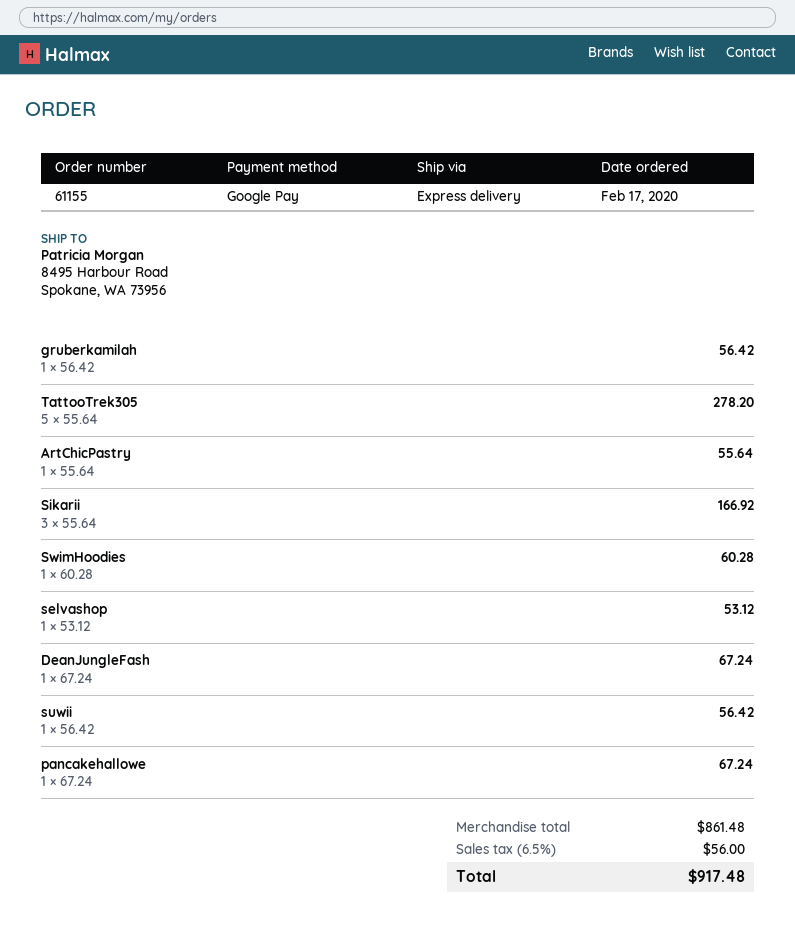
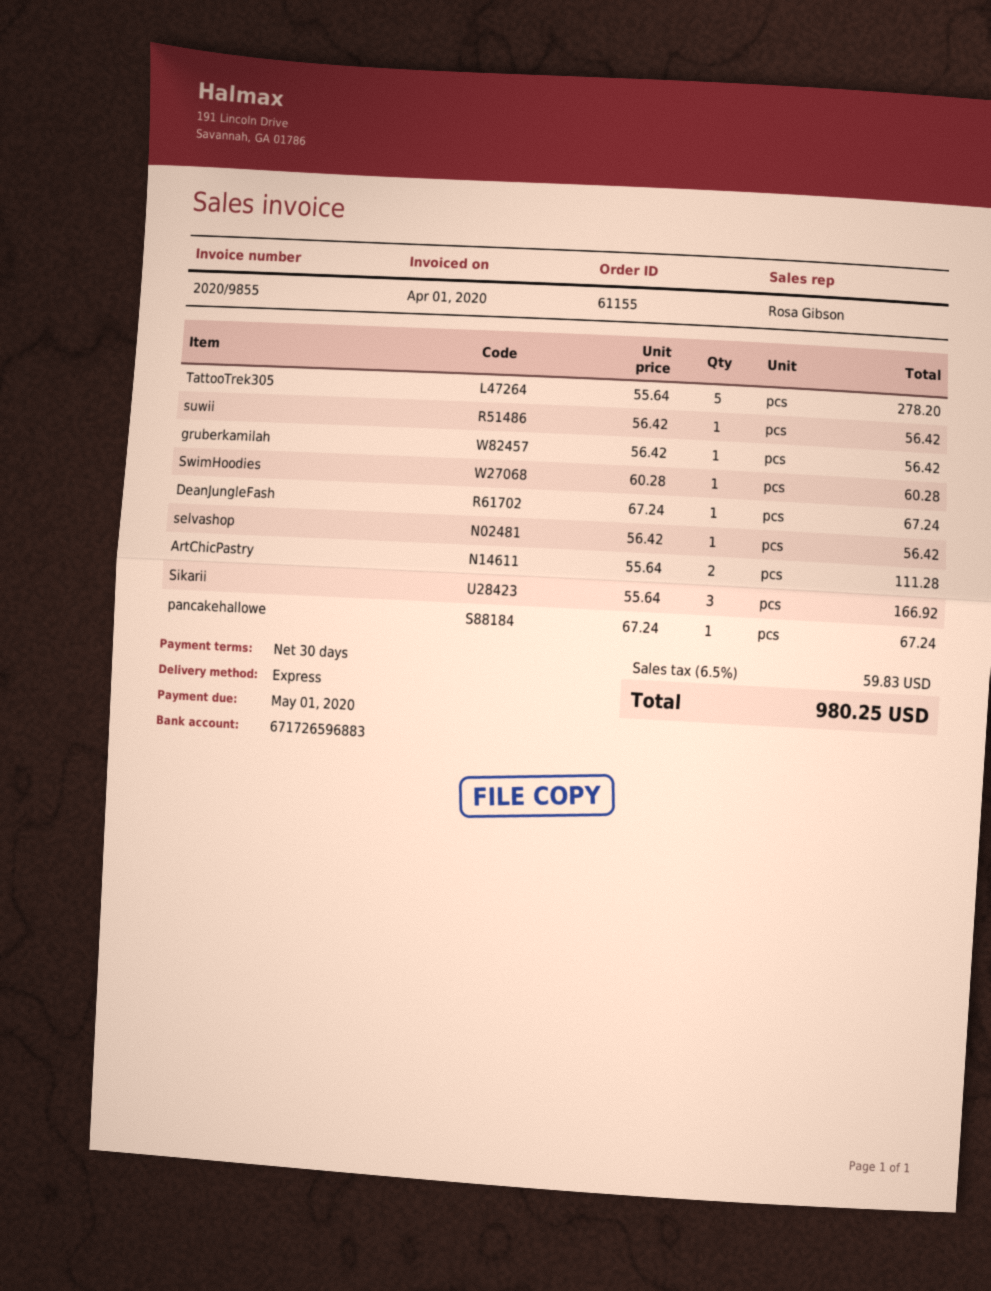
ArtChicPastry: 1 x 55.64 = 55.64 -> 2 x 55.64 = 111.28
selvashop: 1 x 53.12 = 53.12 -> 1 x 56.42 = 56.42
tax: 6.5% = 56.00 -> 6.5% = 59.83
total: 917.48 -> 980.25

